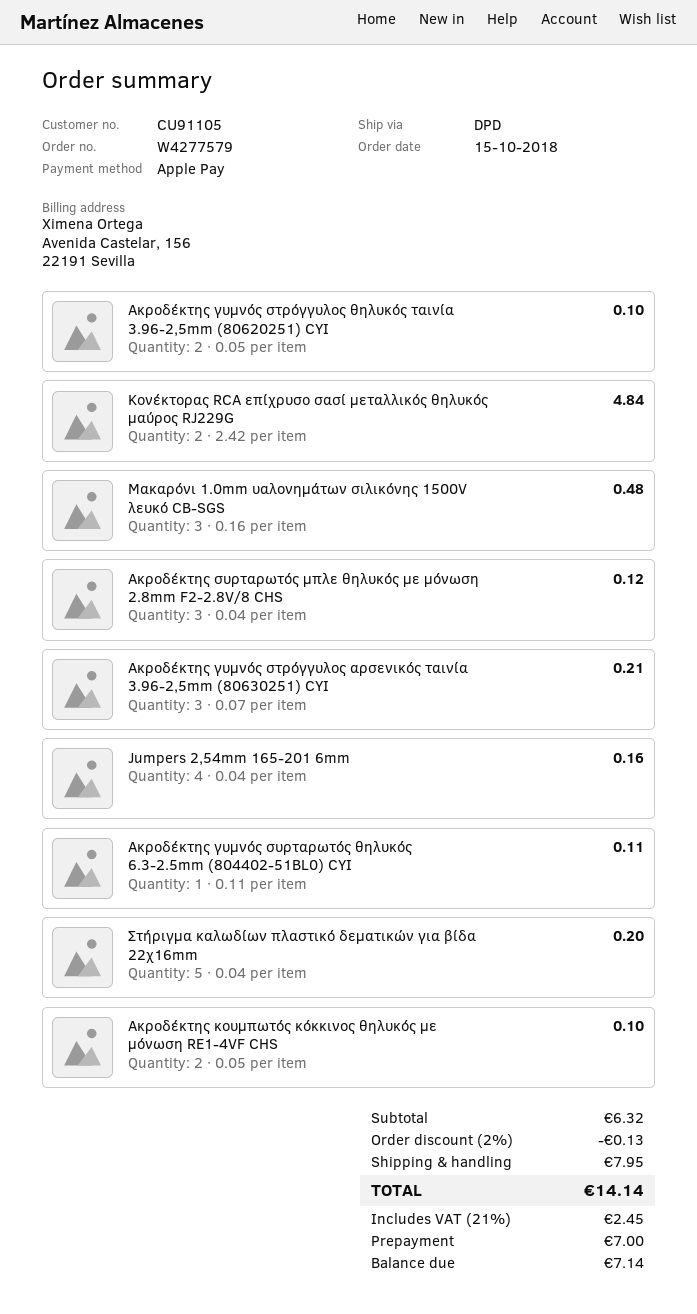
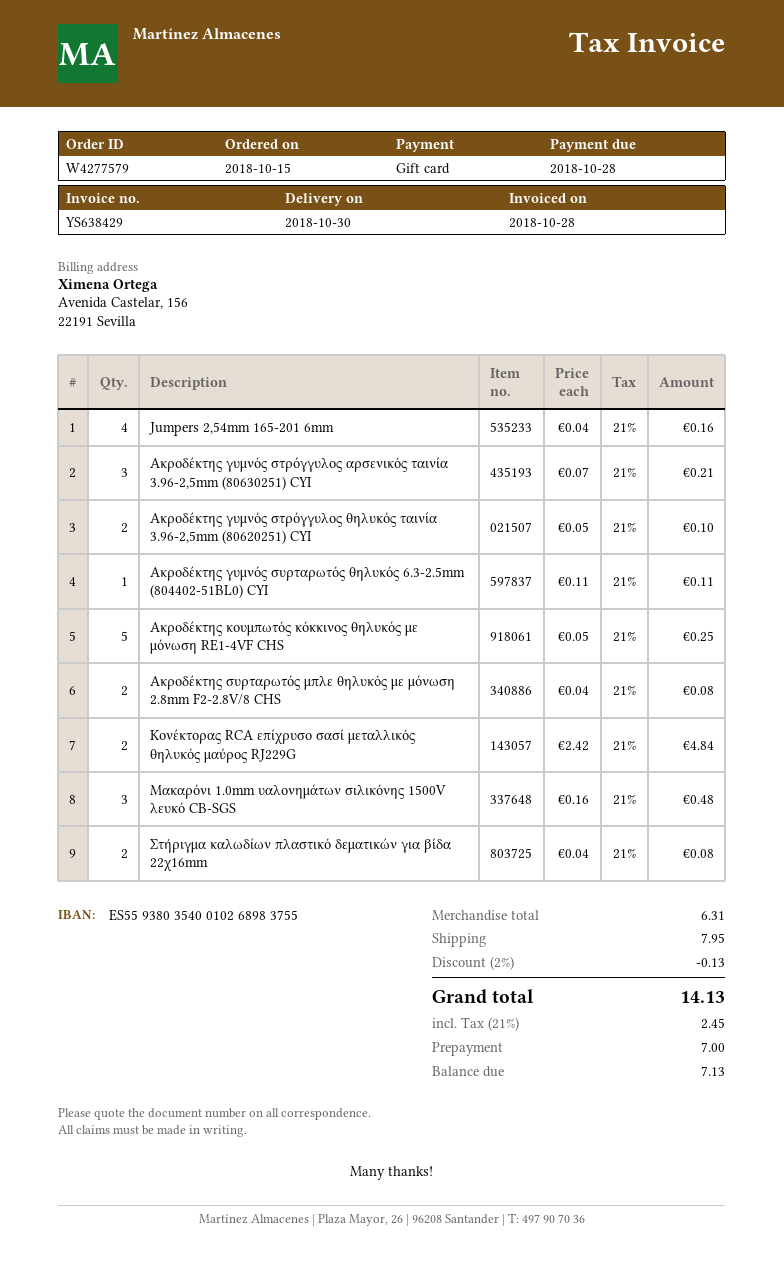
payment method: Apple Pay -> gift card
Ακροδέκτης συρταρωτός μπλε θηλυκός με μόνωση 2.8mm F2-2.8V/8 CHS: 3 x 0.04 = 0.12 -> 2 x 0.04 = 0.08
Στήριγμα καλωδίων πλαστικό δεματικών για βίδα 22χ16mm: 5 x 0.04 = 0.20 -> 2 x 0.04 = 0.08
Ακροδέκτης κουμπωτός κόκκινος θηλυκός με μόνωση RE1-4VF CHS: 2 x 0.05 = 0.10 -> 5 x 0.05 = 0.25
subtotal: 6.32 -> 6.31
total: 14.14 -> 14.13
balance: 7.14 -> 7.13

